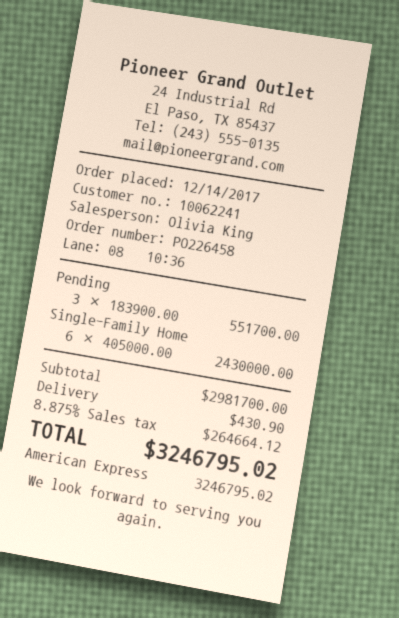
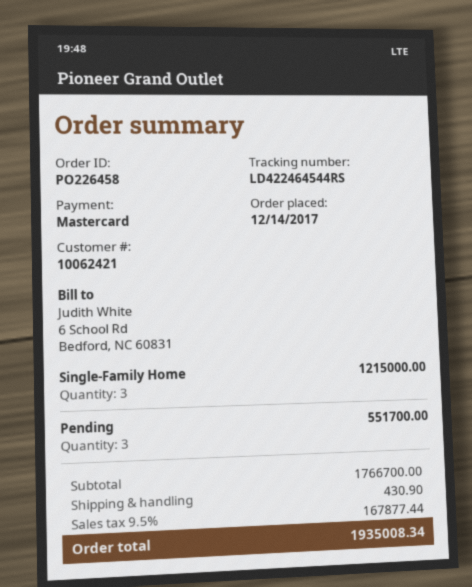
customer number: 10062241 -> 10062421
payment method: American Express -> Mastercard
Single-Family Home: 6 for 2430000.00 -> 3 for 1215000.00
subtotal: 2981700.00 -> 1766700.00
tax: 8.875% = 264664.12 -> 9.5% = 167877.44
total: 3246795.02 -> 1935008.34

